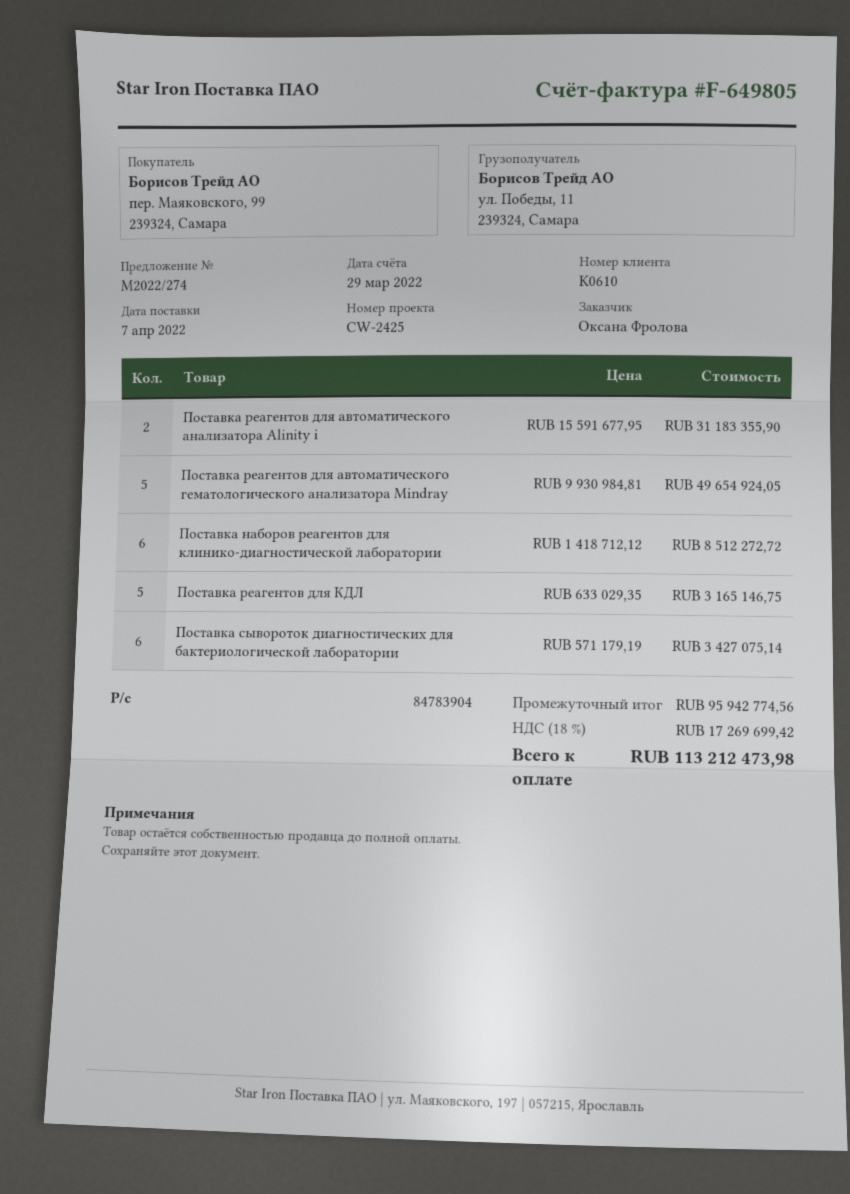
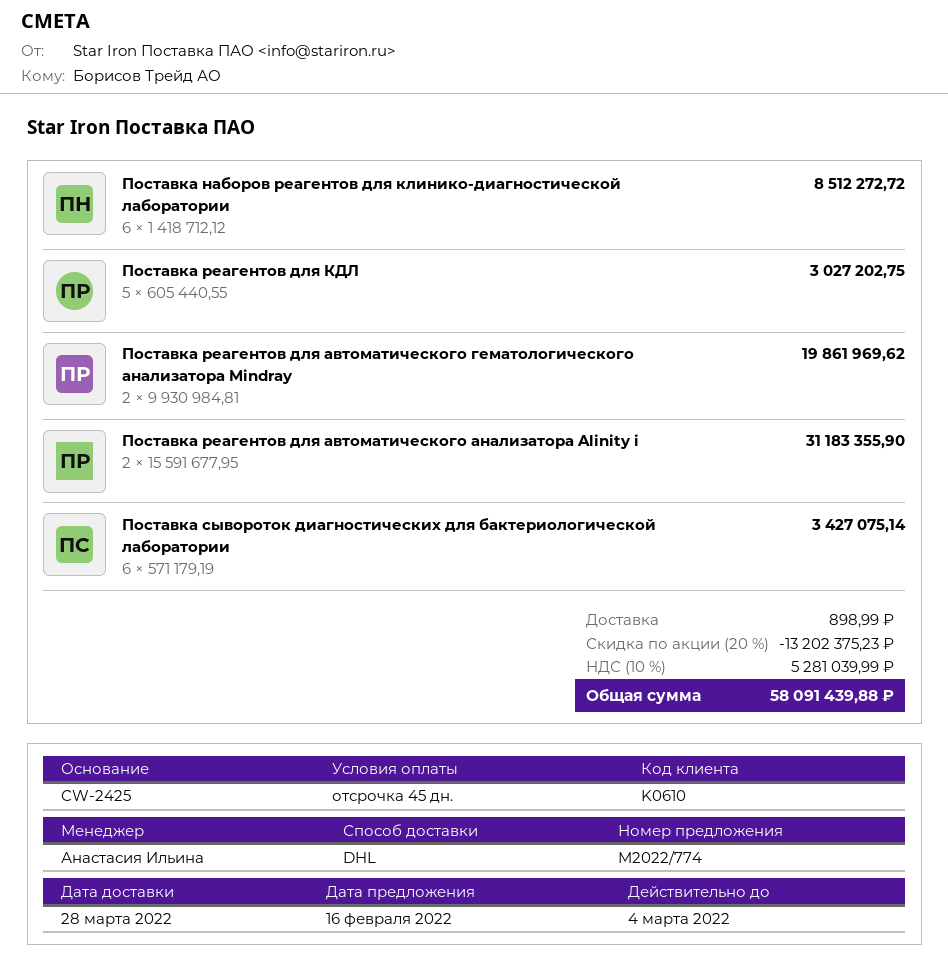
quote number: M2022/274 -> M2022/774
delivery date: 2022-04-07 -> 2022-03-28
Поставка реагентов для автоматического гематологического анализатора Mindray: 5 x 9930984.81 = 49654924.05 -> 2 x 9930984.81 = 19861969.62
Поставка реагентов для КДЛ: 5 x 633029.35 = 3165146.75 -> 5 x 605440.55 = 3027202.75
discount: none -> 20% = 13202375.23
shipping: none -> 898.99
tax: 18% = 17269699.42 -> 10% = 5281039.99
total: 113212473.98 -> 58091439.88

